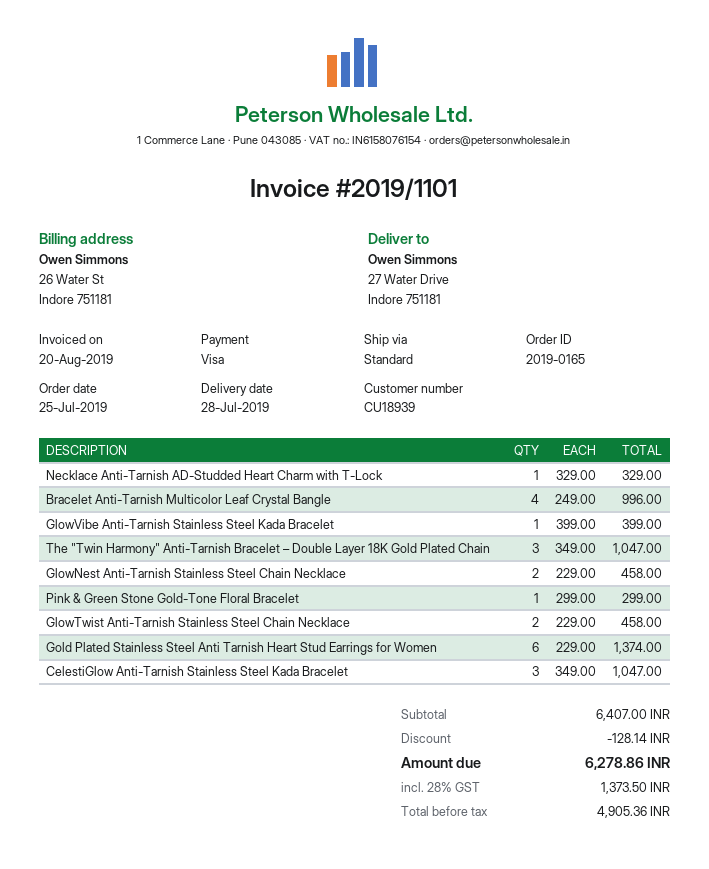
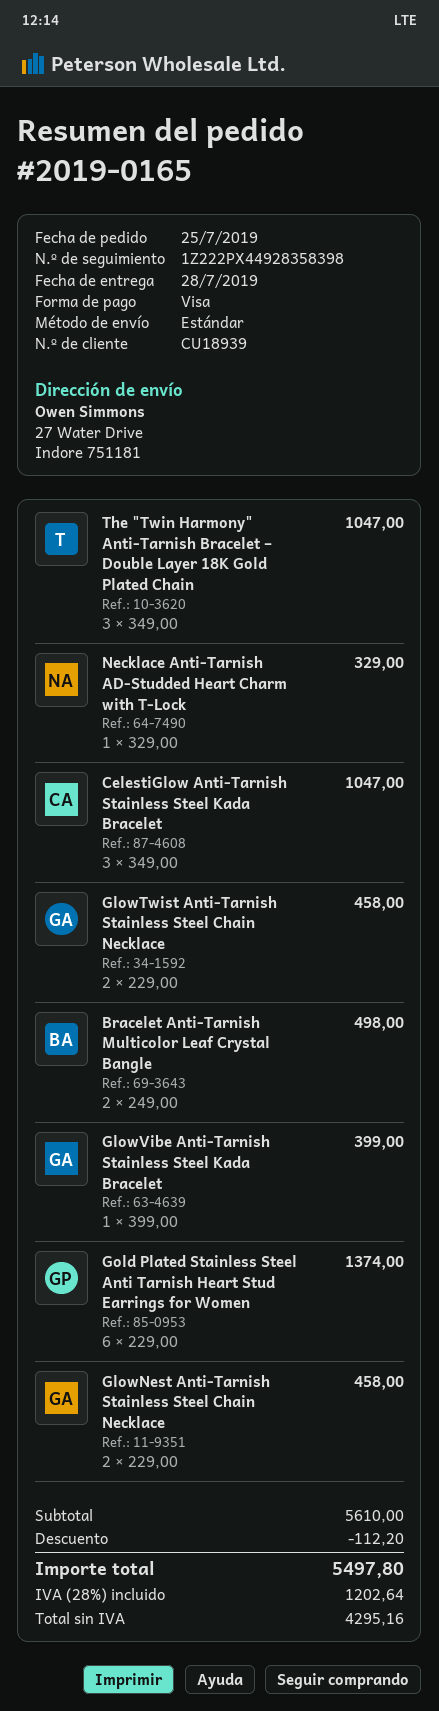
Bracelet Anti-Tarnish Multicolor Leaf Crystal Bangle: 4 x 249.00 = 996.00 -> 2 x 249.00 = 498.00
Pink & Green Stone Gold-Tone Floral Bracelet: 1 x 299.00 = 299.00 -> none
subtotal: 6407.00 -> 5610.00
discount: 128.14 -> 112.20
net: 4905.36 -> 4295.16
tax: 28% = 1373.50 -> 28% = 1202.64
total: 6278.86 -> 5497.80

